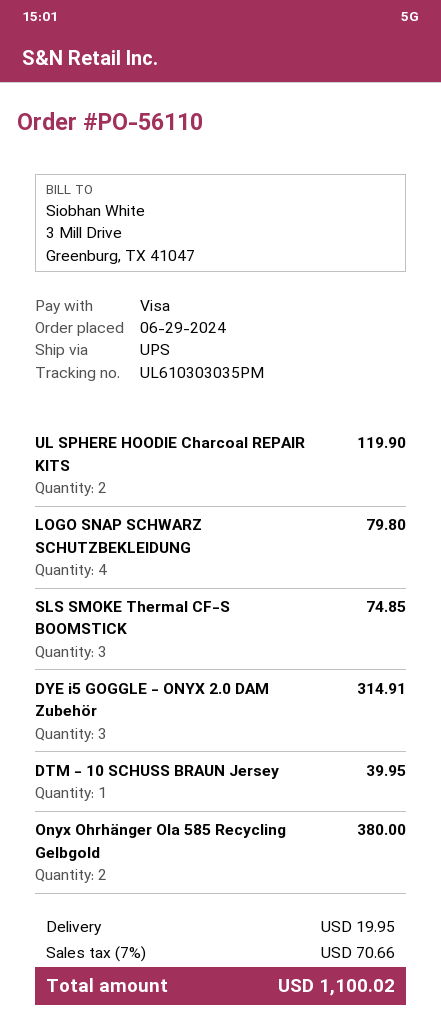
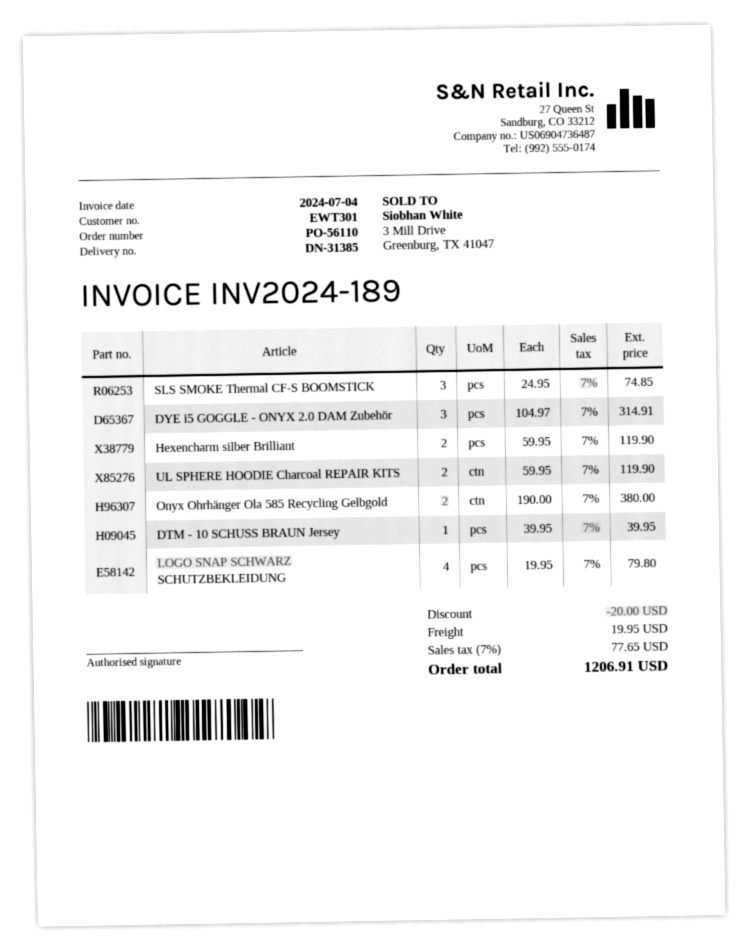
Hexencharm silber Brilliant: none -> 2 for 119.90
discount: none -> 20.00
tax: 7% = 70.66 -> 7% = 77.65
total: 1100.02 -> 1206.91

